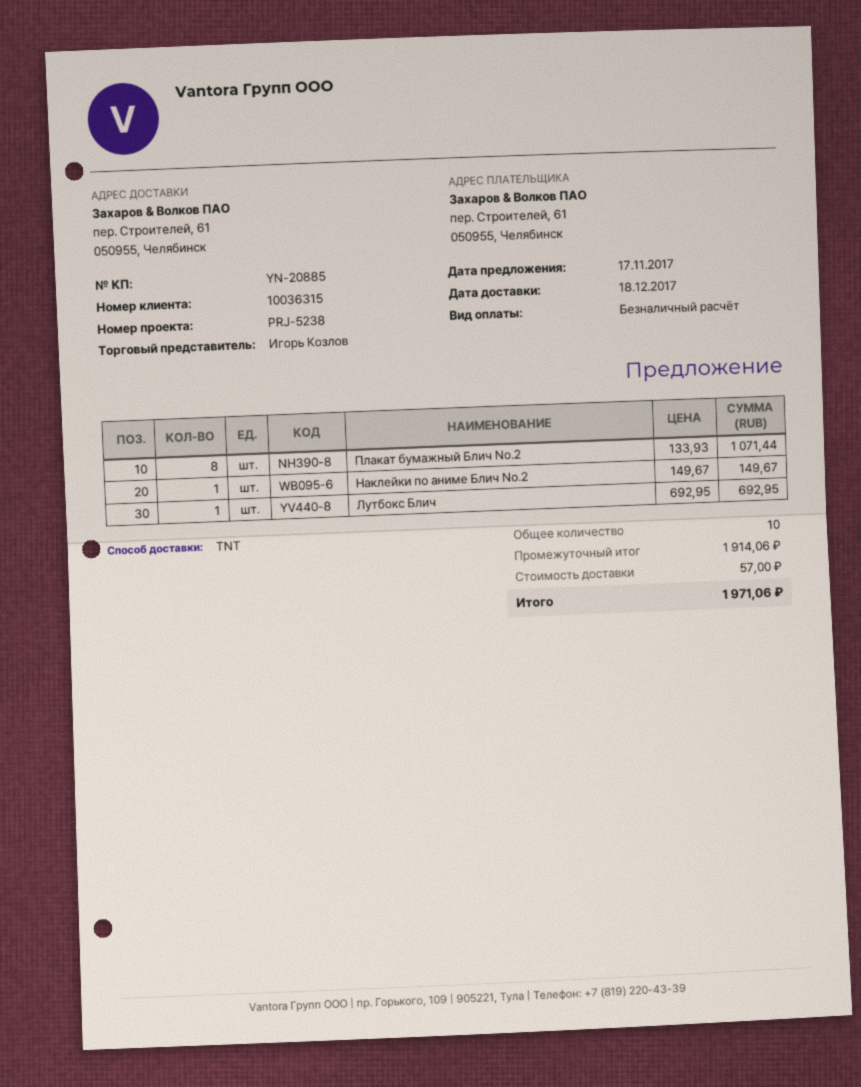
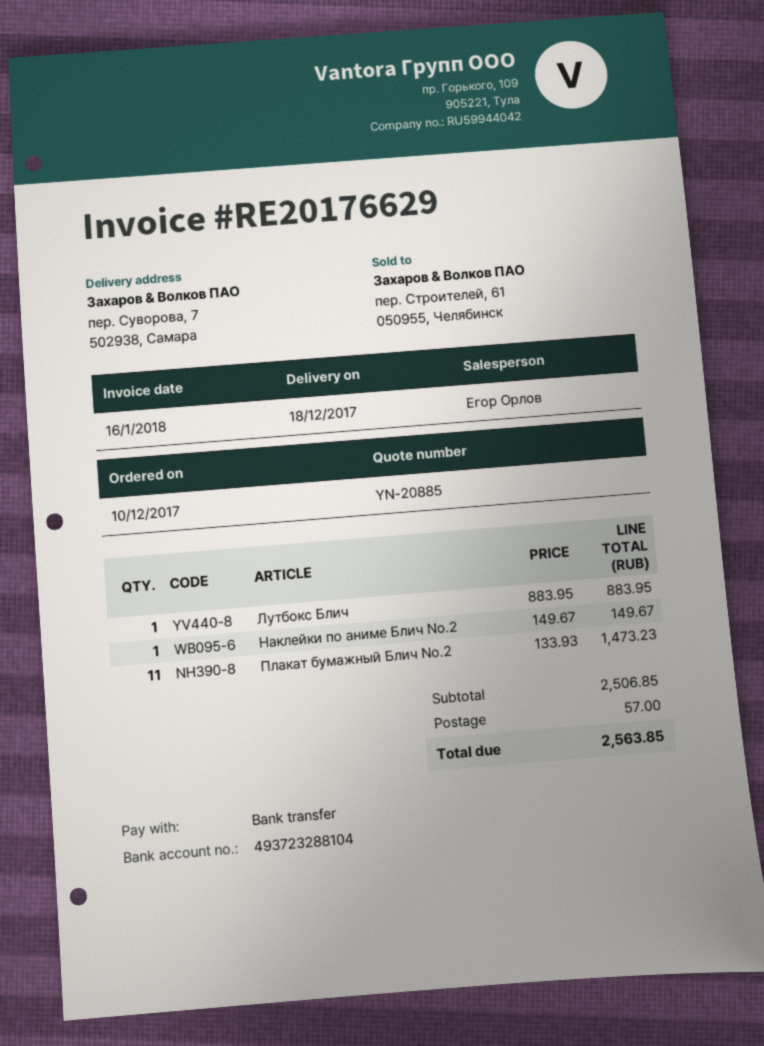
sales rep: Игорь Козлов -> Егор Орлов
ship to: пер. Строителей, 61, 050955, Челябинск -> пер. Суворова, 7, 502938, Самара
Плакат бумажный Блич No.2: 8 x 133.93 = 1071.44 -> 11 x 133.93 = 1473.23
Лутбокс Блич: 1 x 692.95 = 692.95 -> 1 x 883.95 = 883.95
subtotal: 1914.06 -> 2506.85
total: 1971.06 -> 2563.85

